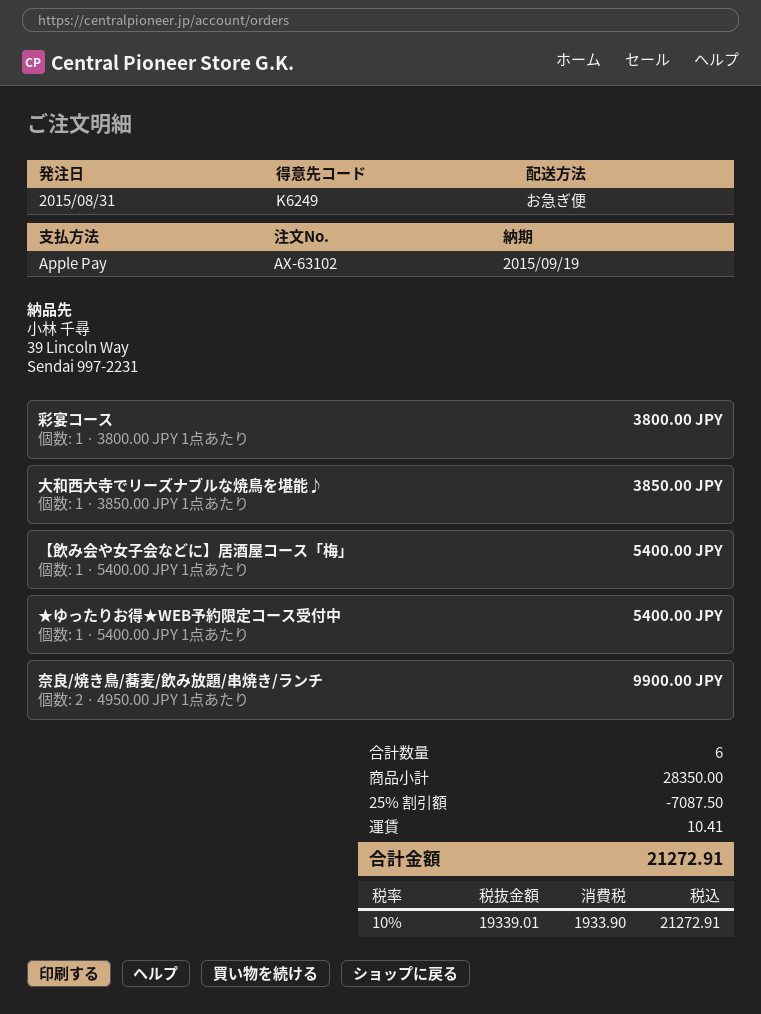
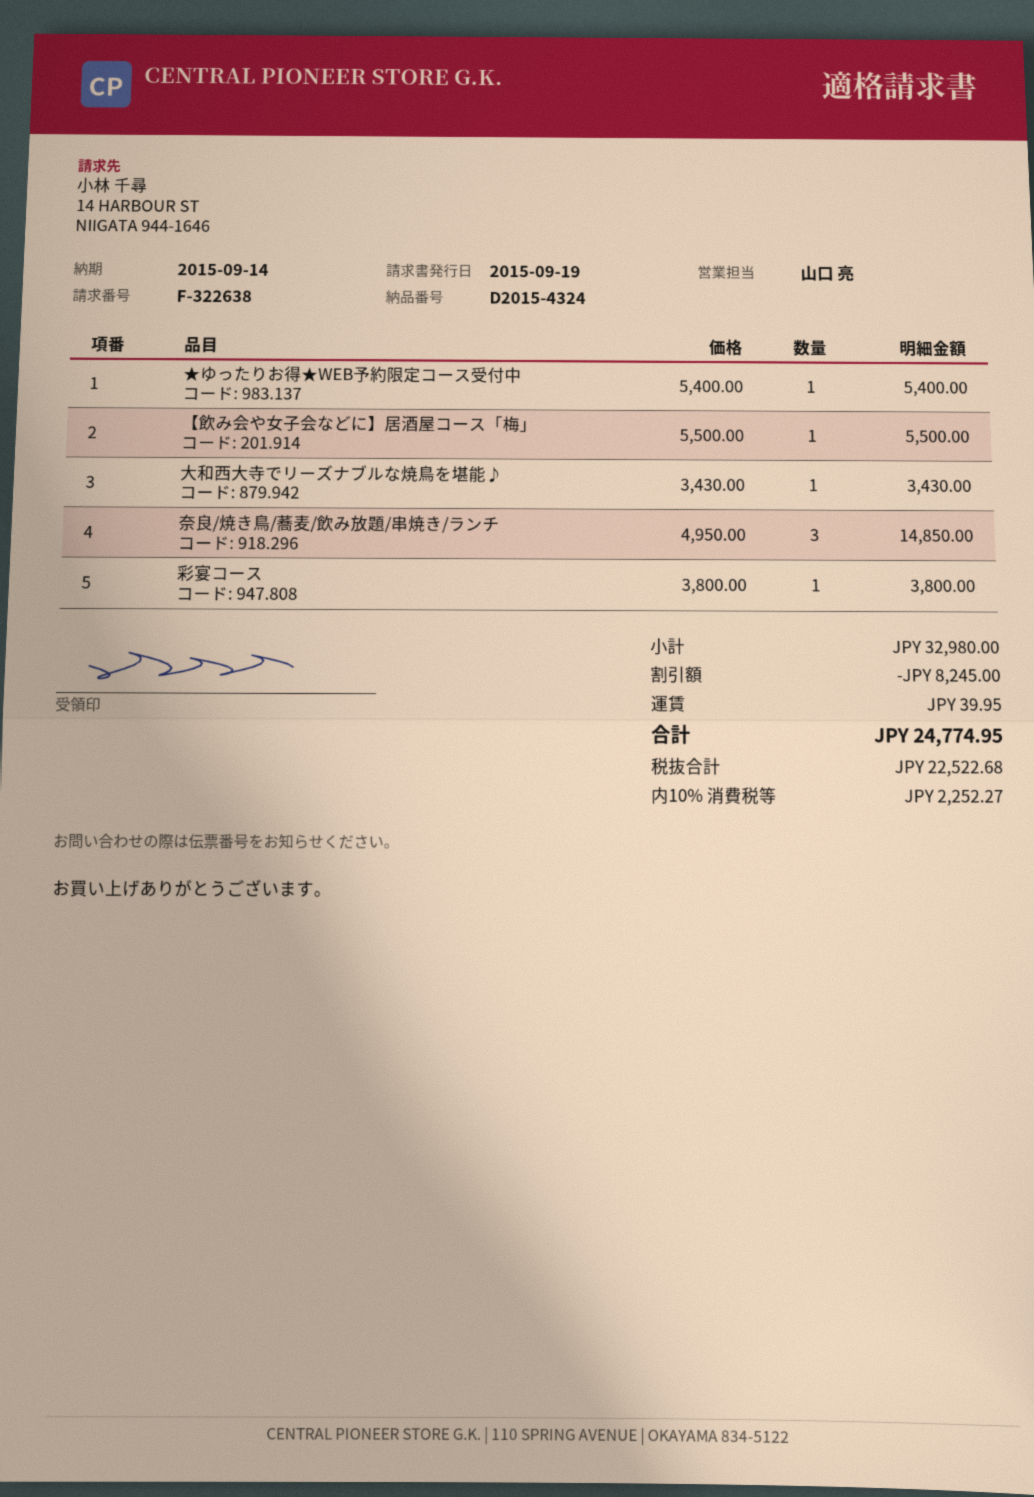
delivery date: 2015-09-19 -> 2015-09-14
大和西大寺でリーズナブルな焼鳥を堪能♪: 1 x 3850.00 = 3850.00 -> 1 x 3430.00 = 3430.00
【飲み会や女子会などに】居酒屋コース「梅」: 1 x 5400.00 = 5400.00 -> 1 x 5500.00 = 5500.00
奈良/焼き鳥/蕎麦/飲み放題/串焼き/ランチ: 2 x 4950.00 = 9900.00 -> 3 x 4950.00 = 14850.00
subtotal: 28350.00 -> 32980.00
discount: 7087.50 -> 8245.00
shipping: 10.41 -> 39.95
net: 19339.01 -> 22522.68
tax: 10% = 1933.90 -> 10% = 2252.27
total: 21272.91 -> 24774.95

